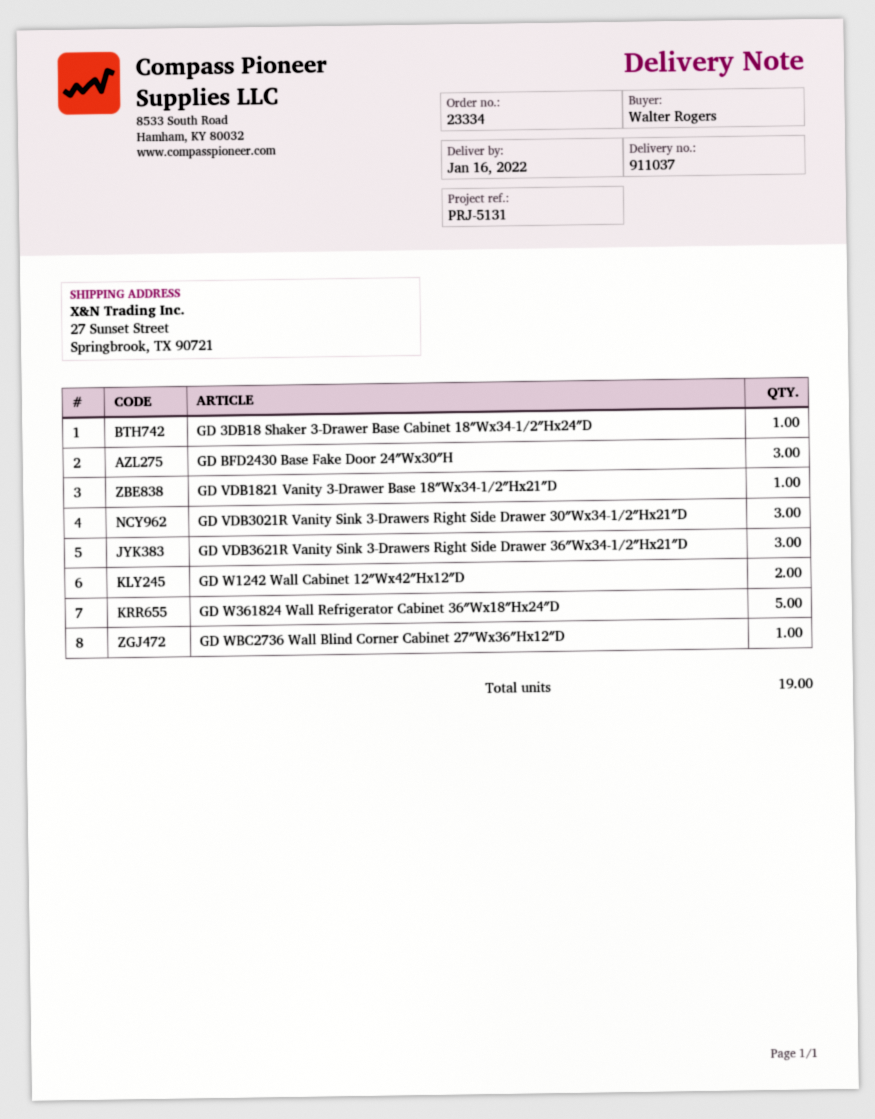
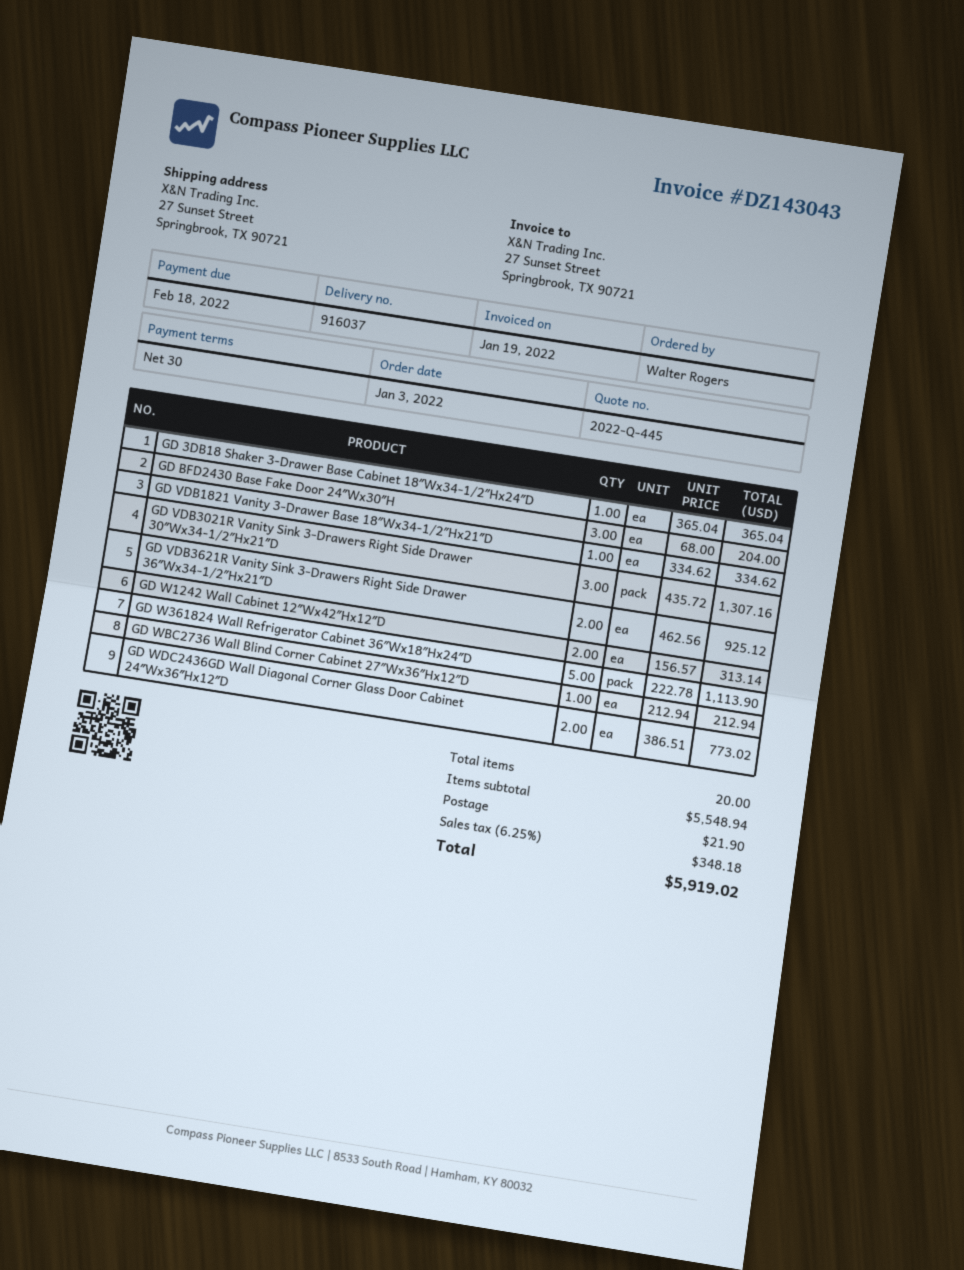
delivery note number: 911037 -> 916037
GD VDB3621R Vanity Sink 3-Drawers Right Side Drawer 36″Wx34-1/2″Hx21″D: 3 -> 2
GD WDC2436GD Wall Diagonal Corner Glass Door Cabinet 24″Wx36″Hx12″D: none -> 2
total quantity: 19 -> 20

